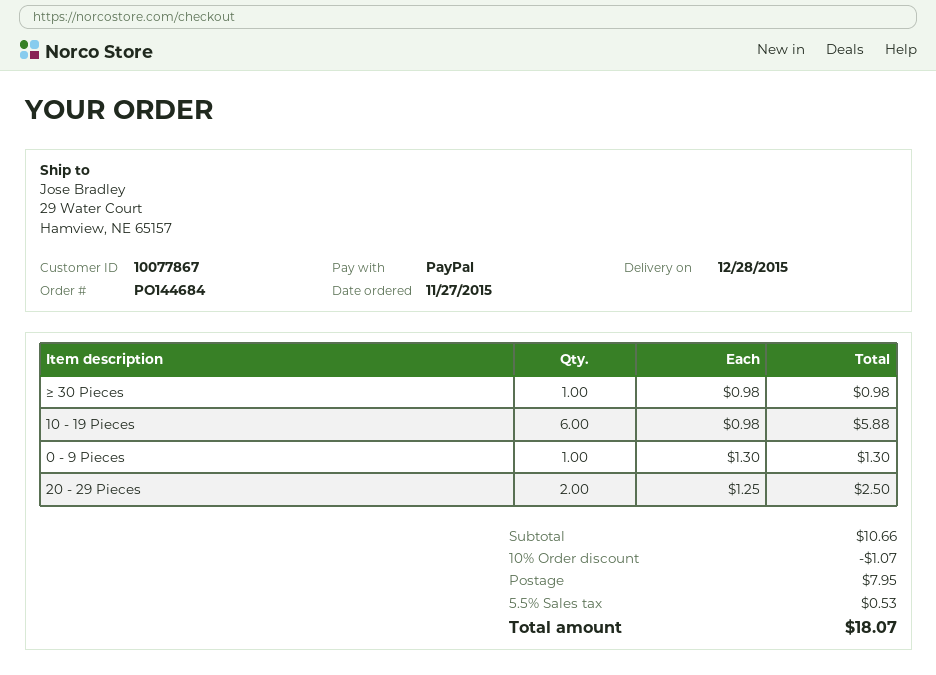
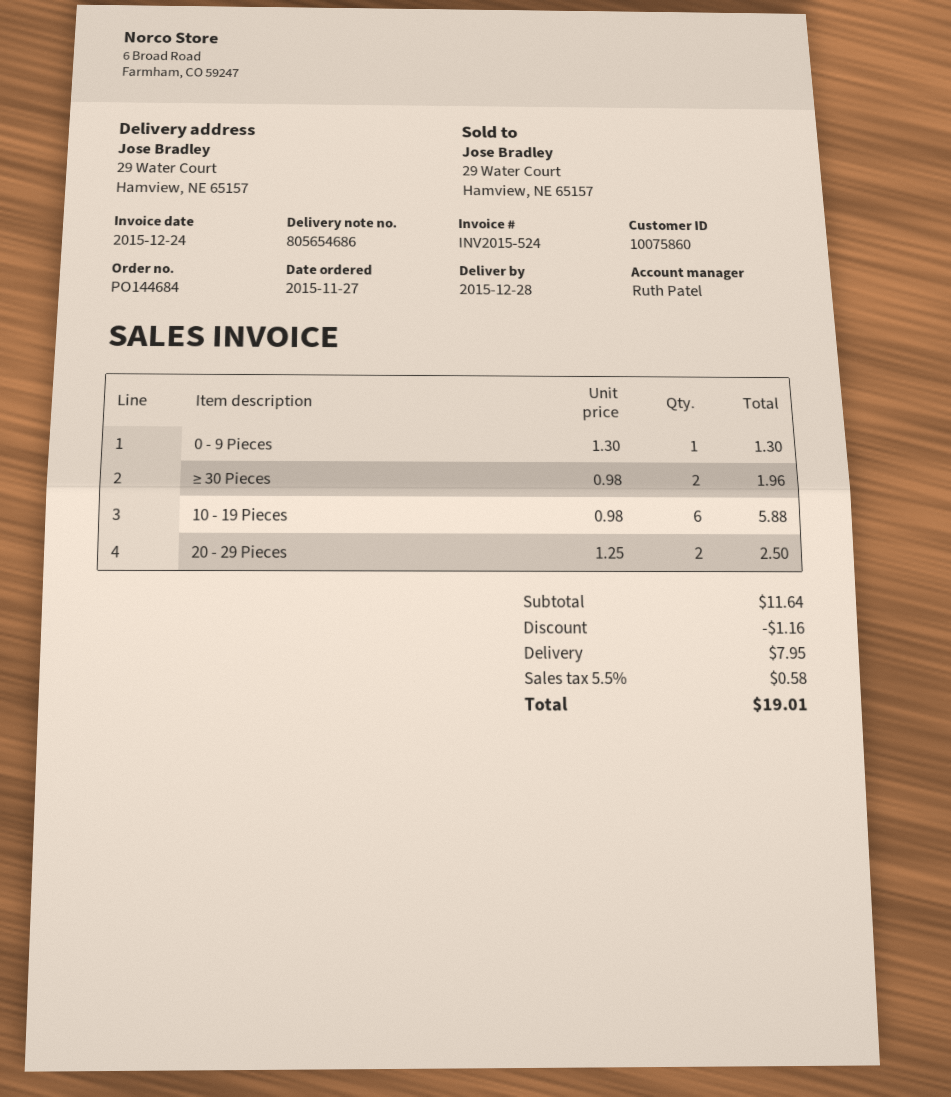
customer number: 10077867 -> 10075860
≥ 30 Pieces: 1 x 0.98 = 0.98 -> 2 x 0.98 = 1.96
subtotal: 10.66 -> 11.64
discount: 1.07 -> 1.16
tax: 5.5% = 0.53 -> 5.5% = 0.58
total: 18.07 -> 19.01

